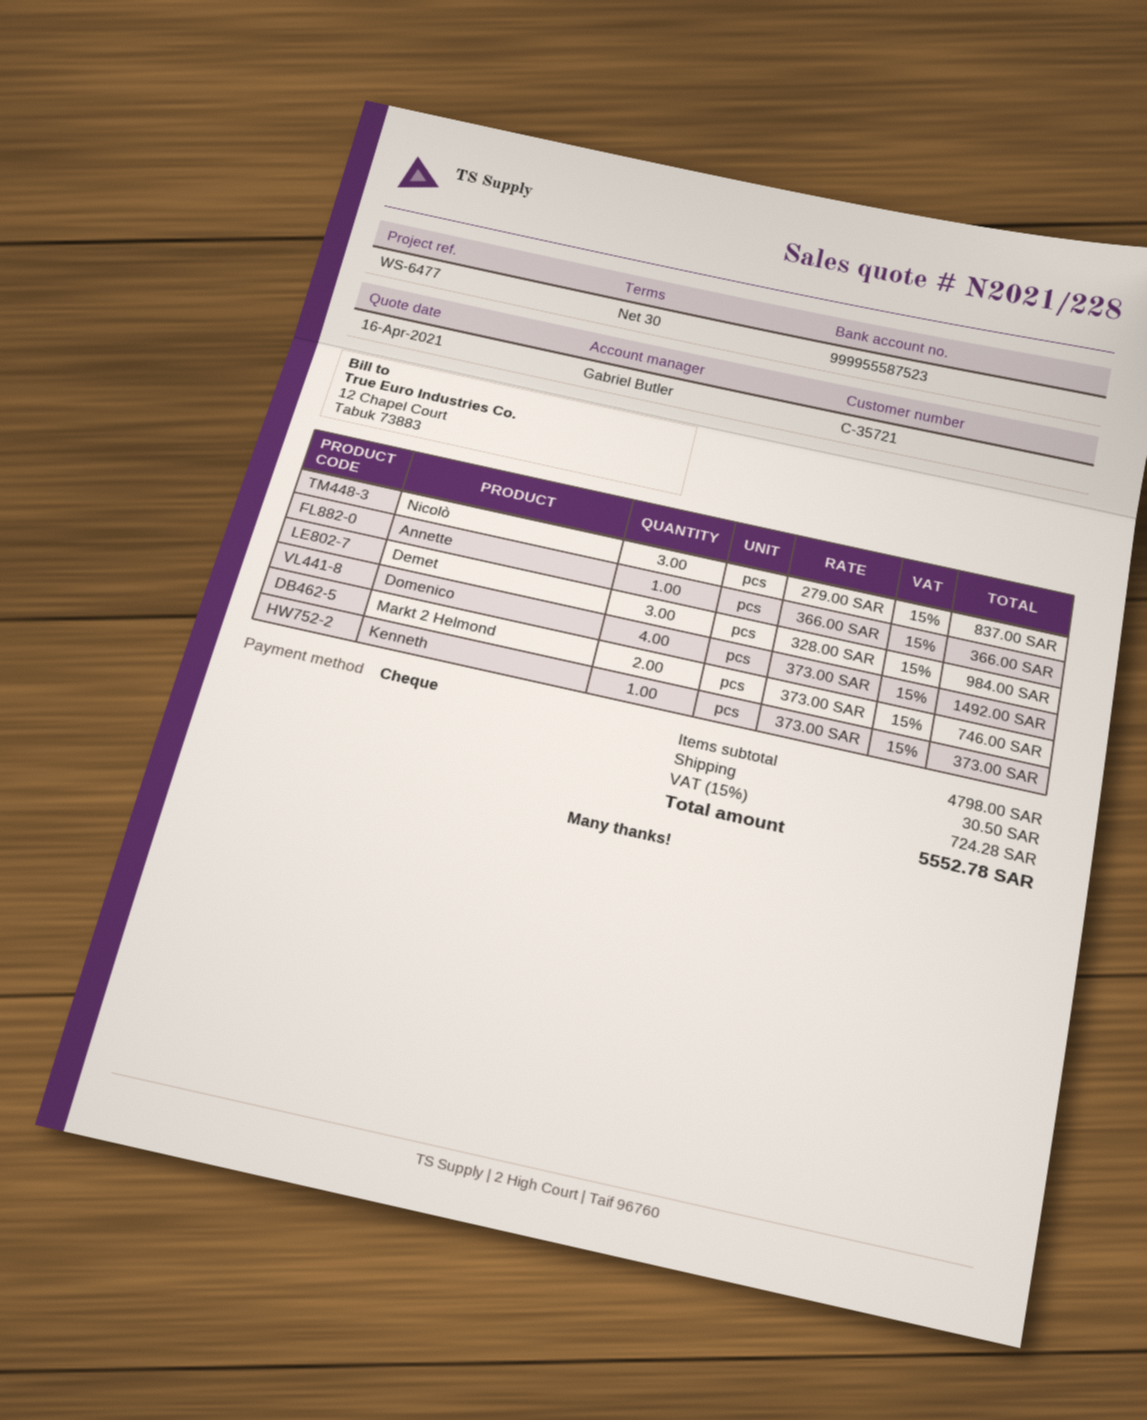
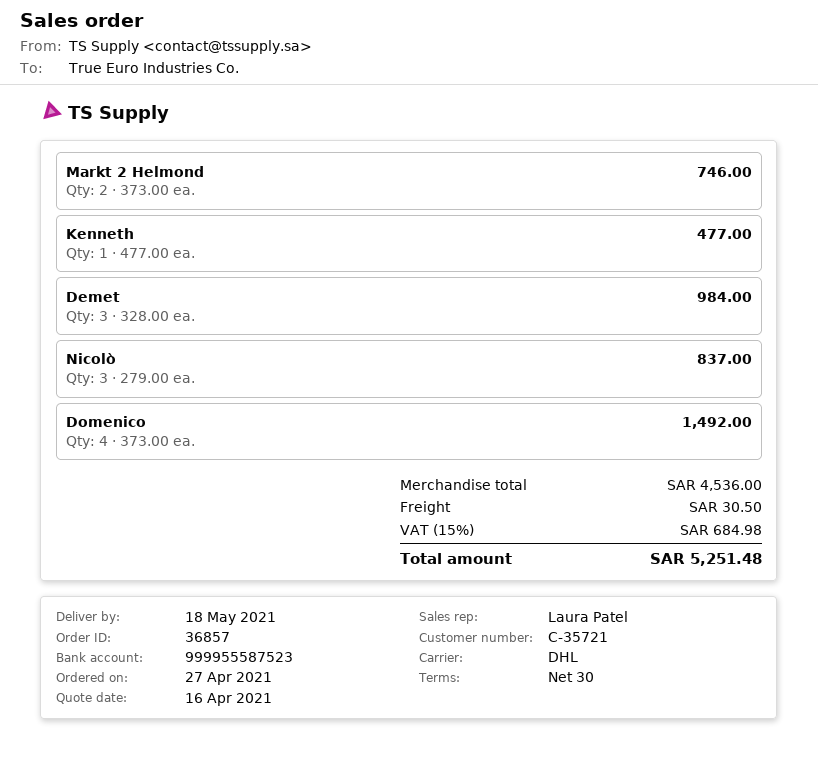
sales rep: Gabriel Butler -> Laura Patel
Annette: 1 x 366.00 = 366.00 -> none
Kenneth: 1 x 373.00 = 373.00 -> 1 x 477.00 = 477.00
subtotal: 4798.00 -> 4536.00
tax: 15% = 724.28 -> 15% = 684.98
total: 5552.78 -> 5251.48

